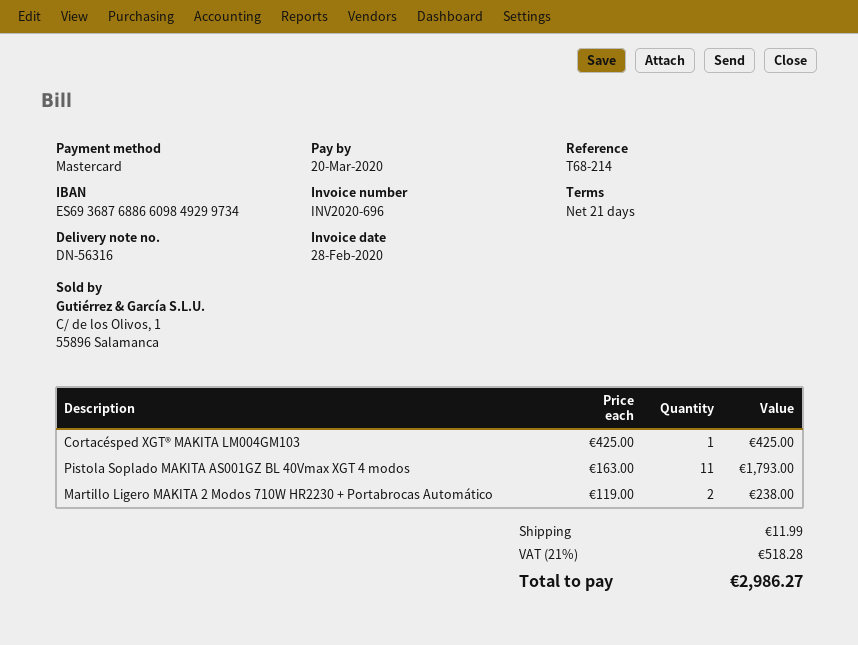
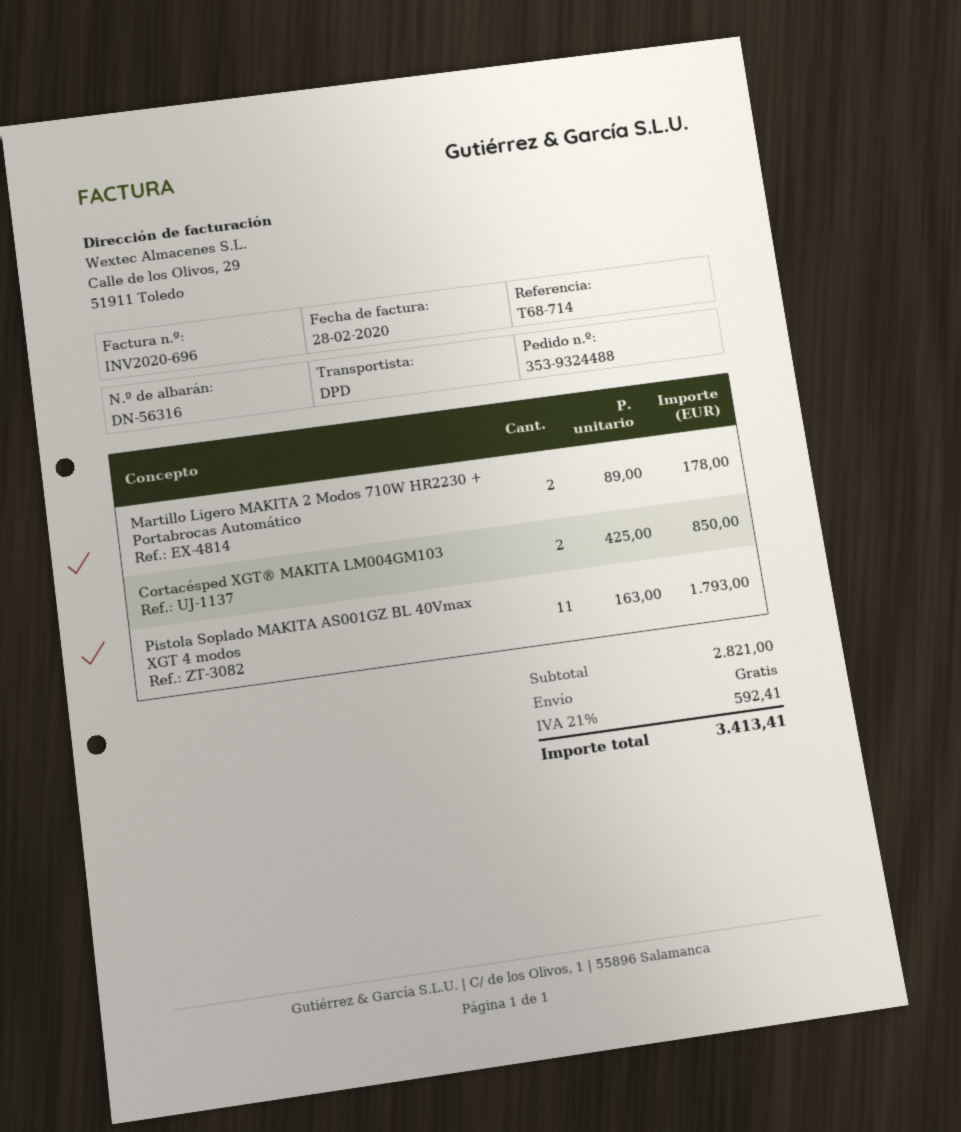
reference: T68-214 -> T68-714
Cortacésped XGT® MAKITA LM004GM103: 1 x 425.00 = 425.00 -> 2 x 425.00 = 850.00
Martillo Ligero MAKITA 2 Modos 710W HR2230 + Portabrocas Automático: 2 x 119.00 = 238.00 -> 2 x 89.00 = 178.00
shipping: 11.99 -> 0.00
tax: 21% = 518.28 -> 21% = 592.41
total: 2986.27 -> 3413.41

